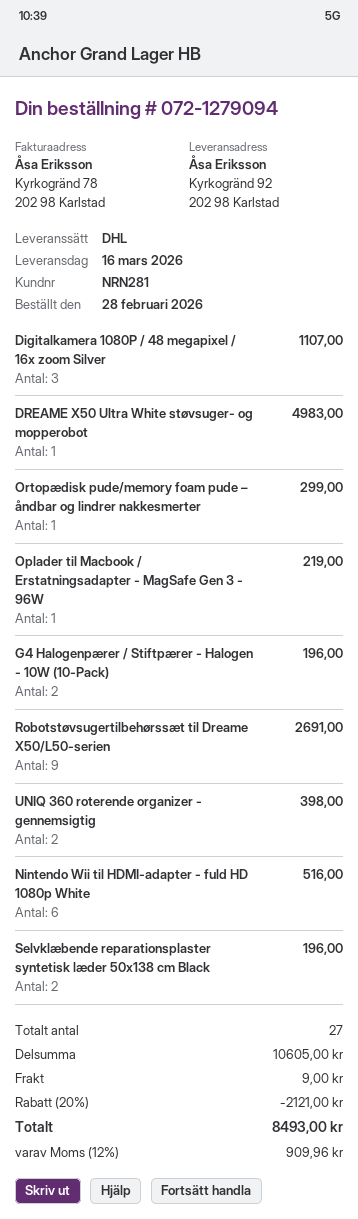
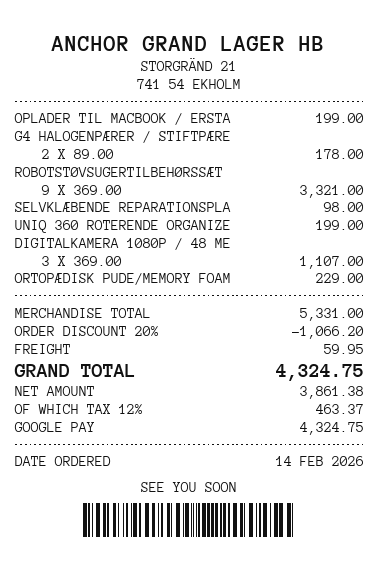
order date: 2026-02-28 -> 2026-02-14
DREAME X50 Ultra White støvsuger- og mopperobot: 1 for 4983.00 -> none
Ortopædisk pude/memory foam pude – åndbar og lindrer nakkesmerter: 1 for 299.00 -> 1 for 229.00
Oplader til Macbook / Erstatningsadapter - MagSafe Gen 3 - 96W: 1 for 219.00 -> 1 for 199.00
G4 Halogenpærer / Stiftpærer - Halogen - 10W (10-Pack): 2 for 196.00 -> 2 for 178.00
Robotstøvsugertilbehørssæt til Dreame X50/L50-serien: 9 for 2691.00 -> 9 for 3321.00
UNIQ 360 roterende organizer - gennemsigtig: 2 for 398.00 -> 1 for 199.00
Nintendo Wii til HDMI-adapter - fuld HD 1080p White: 6 for 516.00 -> none
Selvklæbende reparationsplaster syntetisk læder 50x138 cm Black: 2 for 196.00 -> 1 for 98.00
subtotal: 10605.00 -> 5331.00
discount: 20% = 2121.00 -> 20% = 1066.20
shipping: 9.00 -> 59.95
tax: 12% = 909.96 -> 12% = 463.37
total: 8493.00 -> 4324.75

